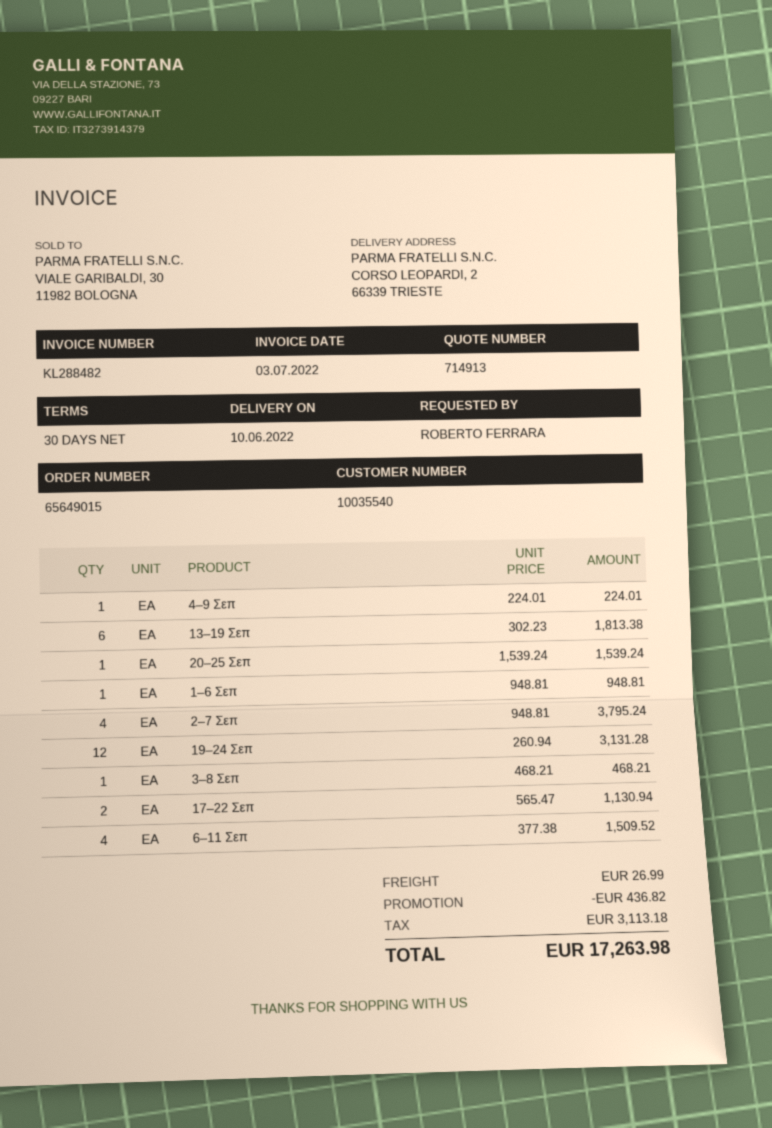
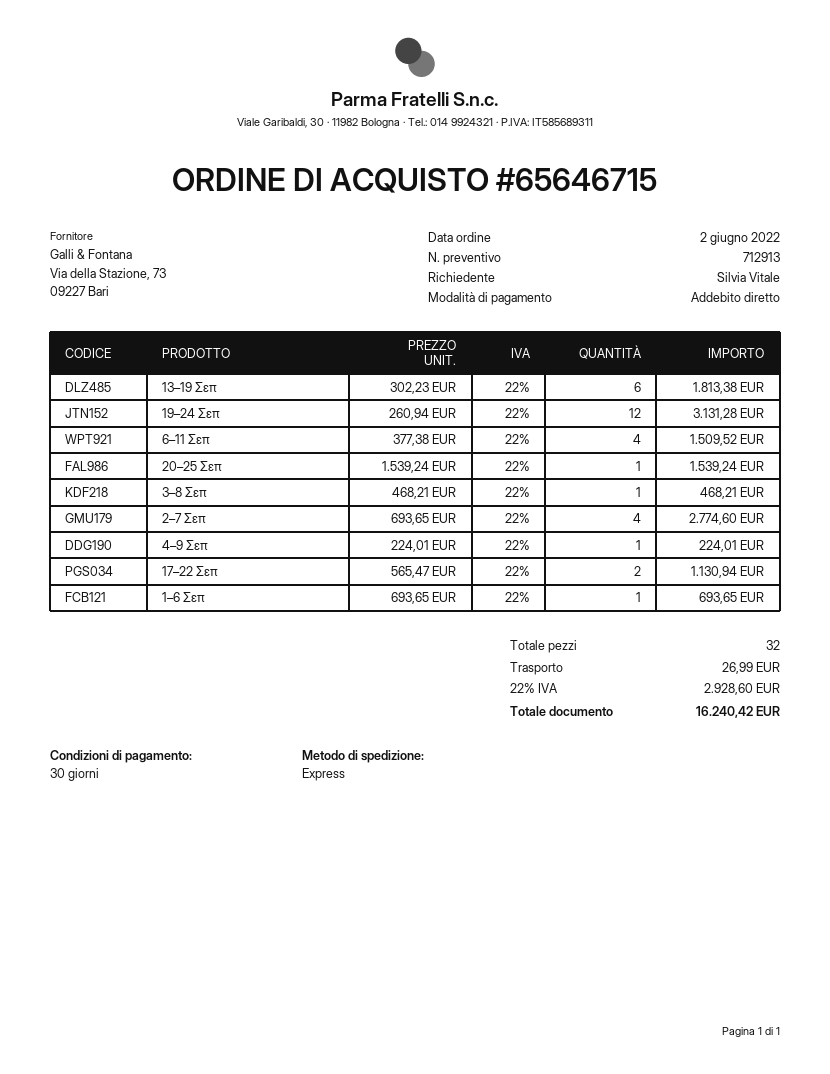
quote number: 714913 -> 712913
order number: 65649015 -> 65646715
ordered by: ROBERTO FERRARA -> Silvia Vitale
1–6 Σεπ: 1 x 948.81 = 948.81 -> 1 x 693.65 = 693.65
2–7 Σεπ: 4 x 948.81 = 3795.24 -> 4 x 693.65 = 2774.60
discount: 436.82 -> none
tax: 3113.18 -> 2928.60
total: 17263.98 -> 16240.42

